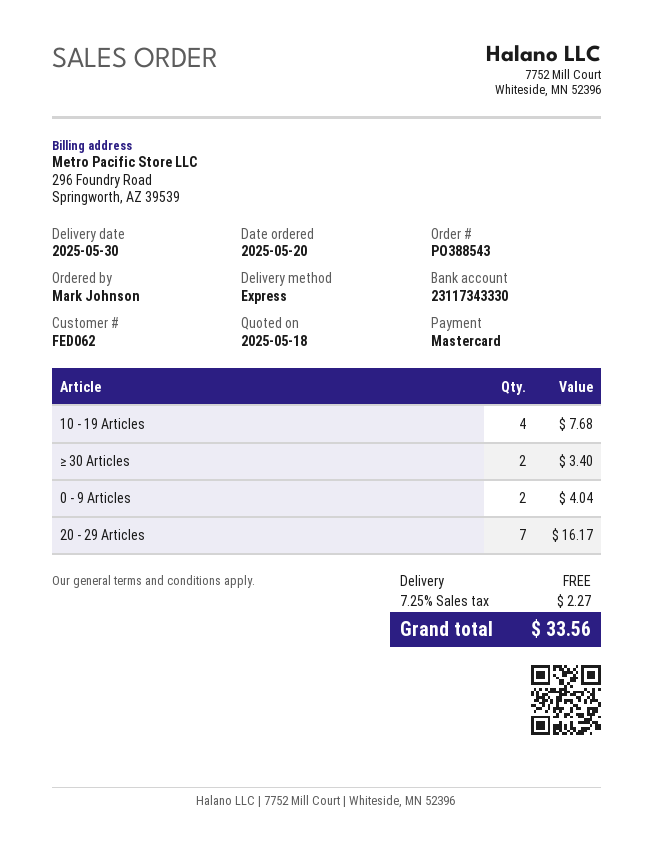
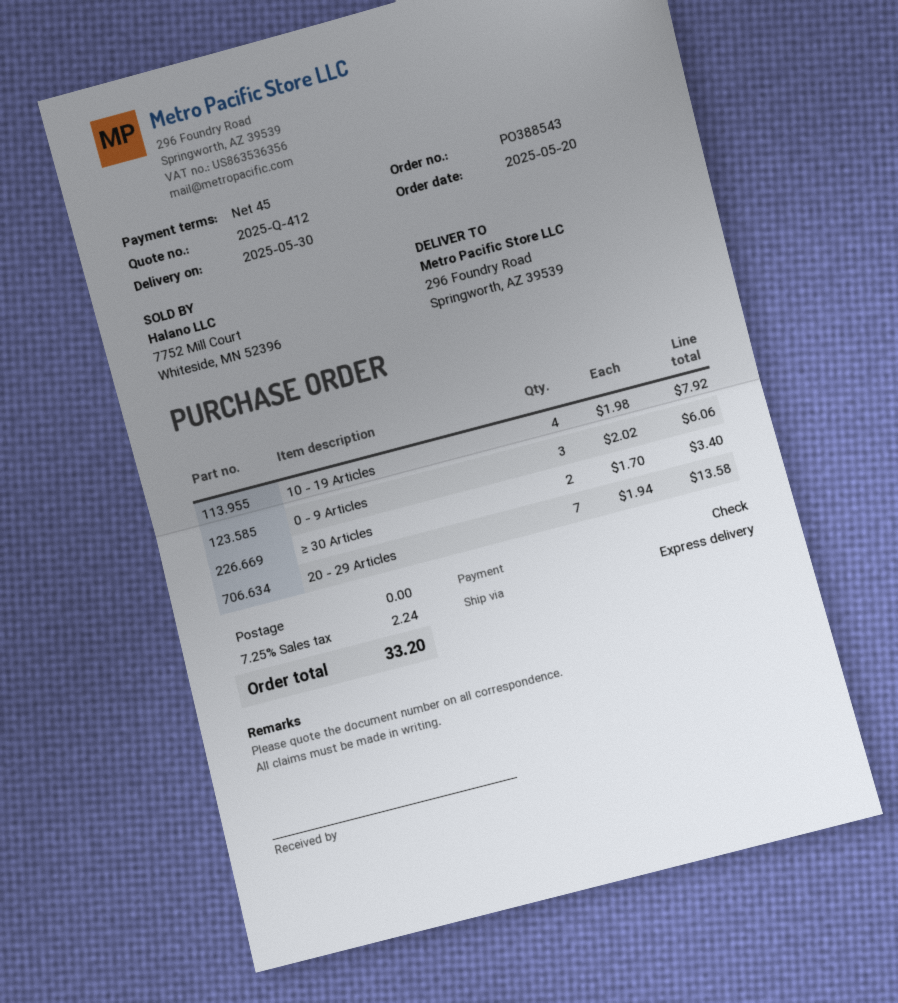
payment method: Mastercard -> cheque
10 - 19 Articles: 4 for 7.68 -> 4 for 7.92
0 - 9 Articles: 2 for 4.04 -> 3 for 6.06
20 - 29 Articles: 7 for 16.17 -> 7 for 13.58
tax: 7.25% = 2.27 -> 7.25% = 2.24
total: 33.56 -> 33.20

